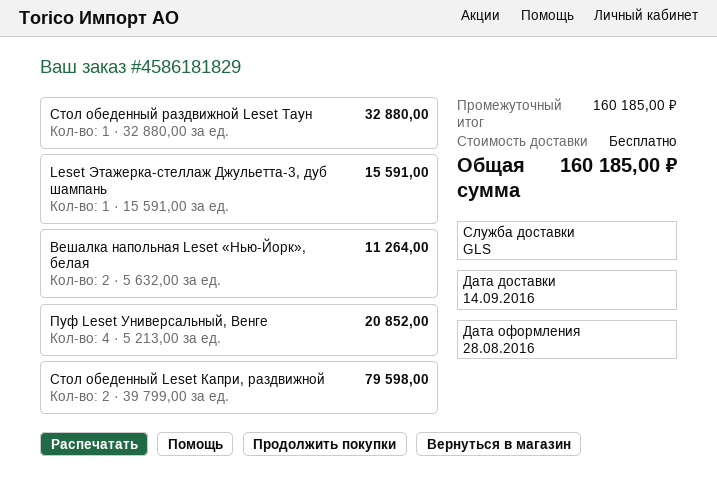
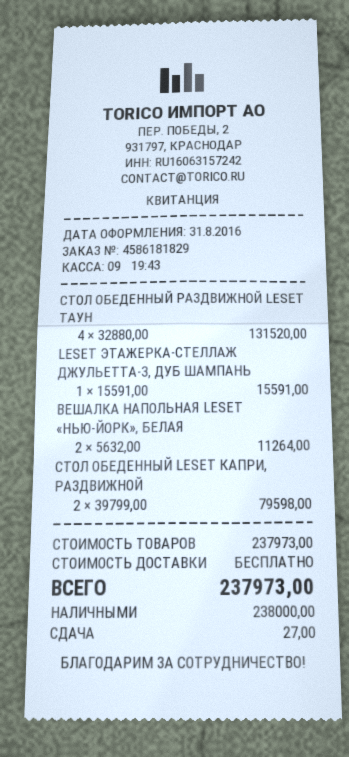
order date: 2016-08-28 -> 2016-08-31
Стол обеденный раздвижной Leset Таун: 1 x 32880.00 = 32880.00 -> 4 x 32880.00 = 131520.00
Пуф Leset Универсальный, Венге: 4 x 5213.00 = 20852.00 -> none
subtotal: 160185.00 -> 237973.00
total: 160185.00 -> 237973.00

